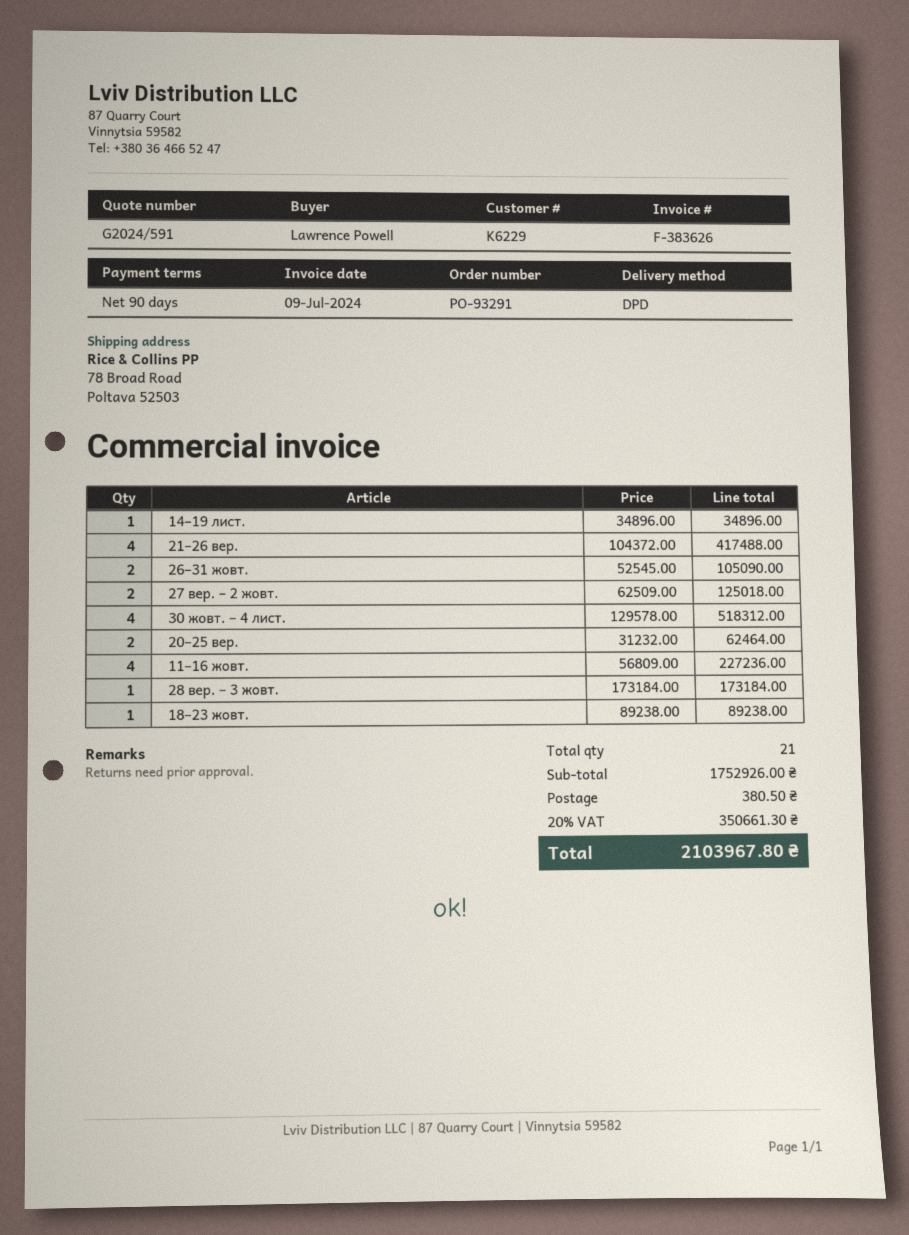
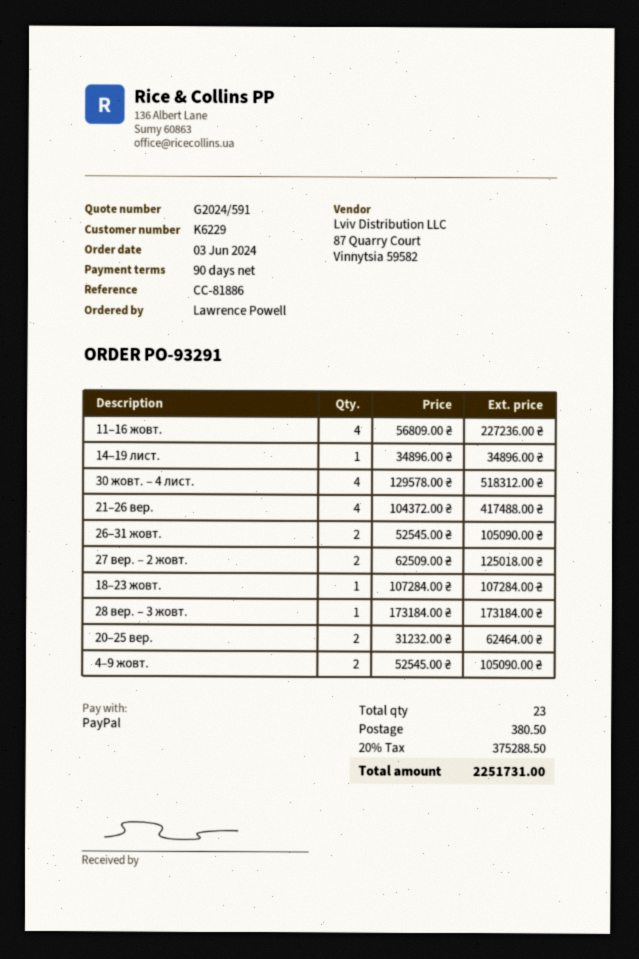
18–23 жовт.: 1 x 89238.00 = 89238.00 -> 1 x 107284.00 = 107284.00
4–9 жовт.: none -> 2 x 52545.00 = 105090.00
total quantity: 21 -> 23
tax: 20% = 350661.30 -> 20% = 375288.50
total: 2103967.80 -> 2251731.00

